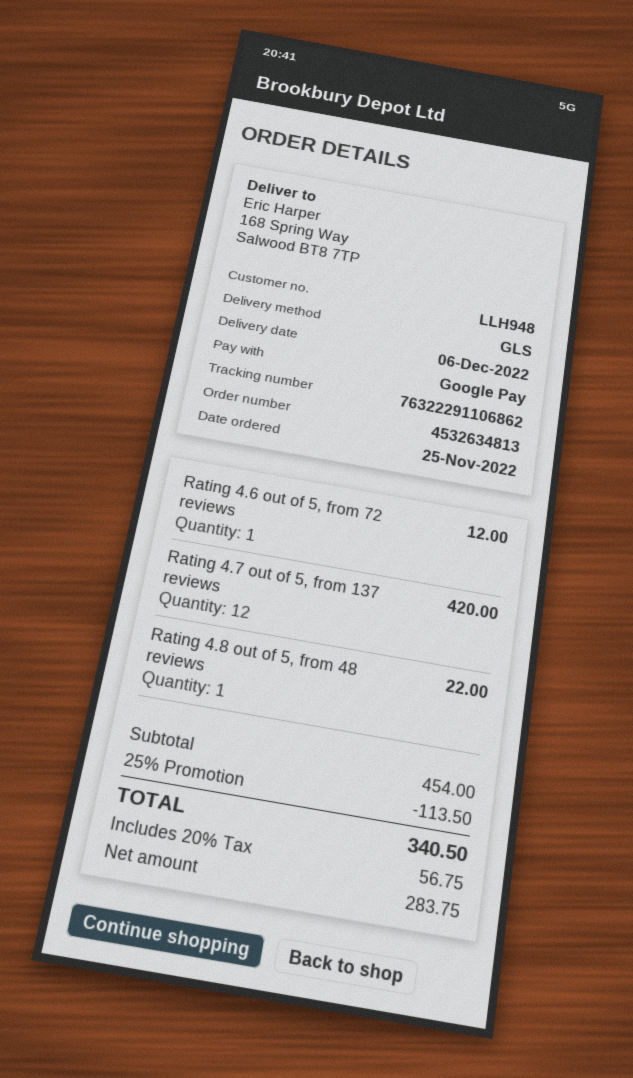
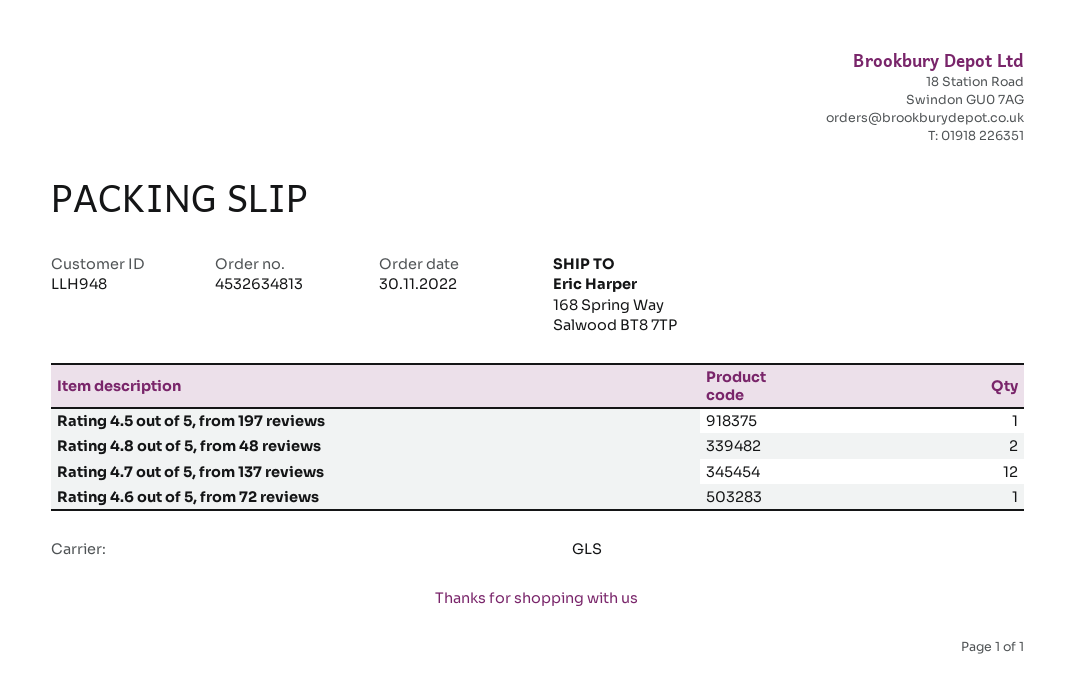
order date: 2022-11-25 -> 2022-11-30
Rating 4.8 out of 5, from 48 reviews: 1 -> 2
Rating 4.5 out of 5, from 197 reviews: none -> 1

